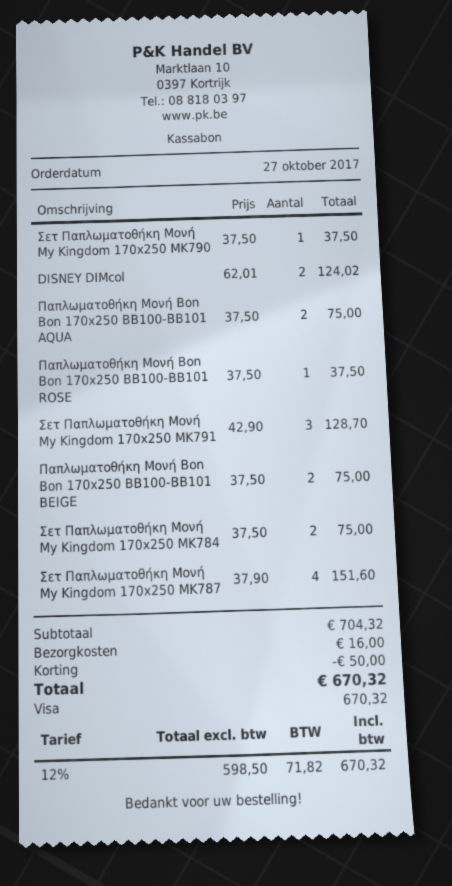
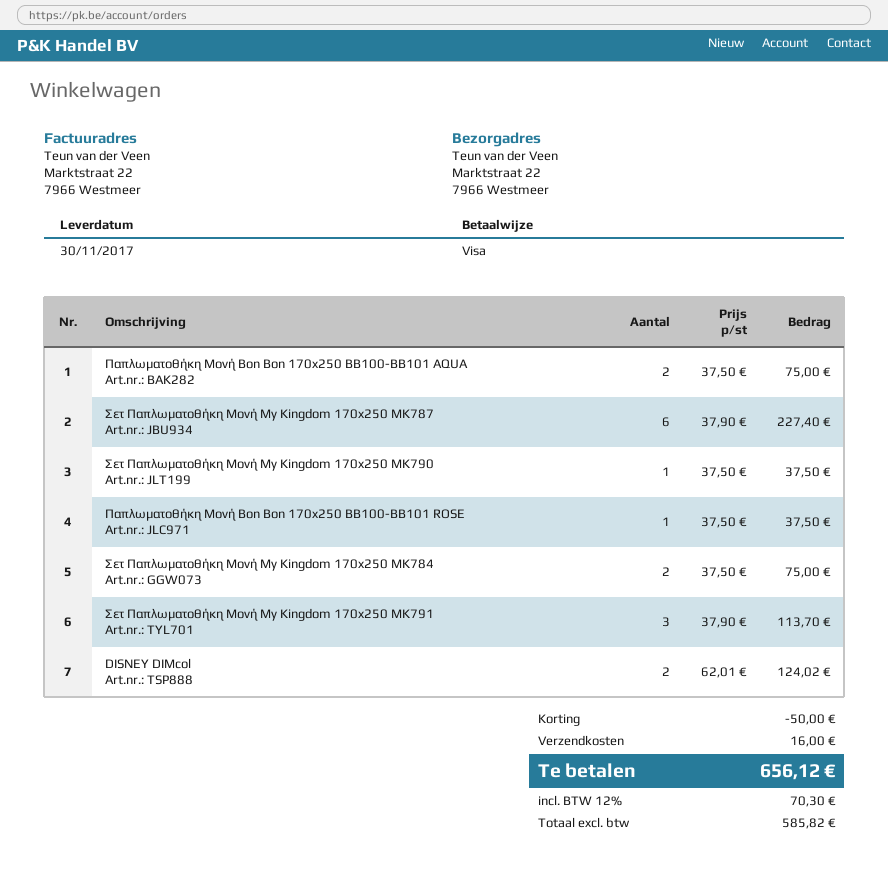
Σετ Παπλωματοθήκη Μονή My Kingdom 170x250 MK791: 3 x 42.90 = 128.70 -> 3 x 37.90 = 113.70
Παπλωματοθήκη Μονή Bon Bon 170x250 BB100-BB101 BEIGE: 2 x 37.50 = 75.00 -> none
Σετ Παπλωματοθήκη Μονή My Kingdom 170x250 MK787: 4 x 37.90 = 151.60 -> 6 x 37.90 = 227.40
net: 598.50 -> 585.82
tax: 12% = 71.82 -> 12% = 70.30
total: 670.32 -> 656.12

